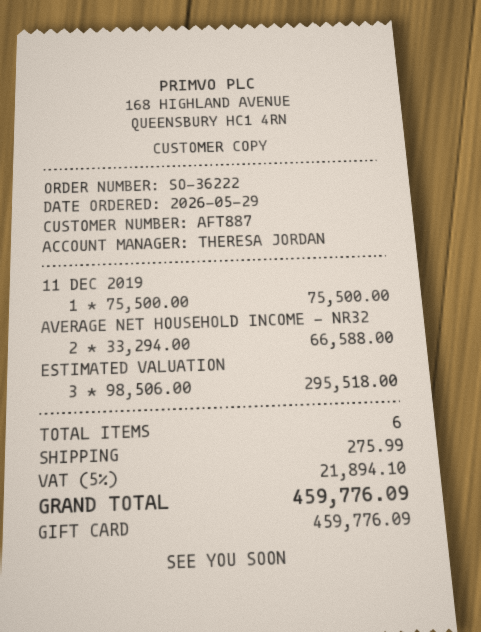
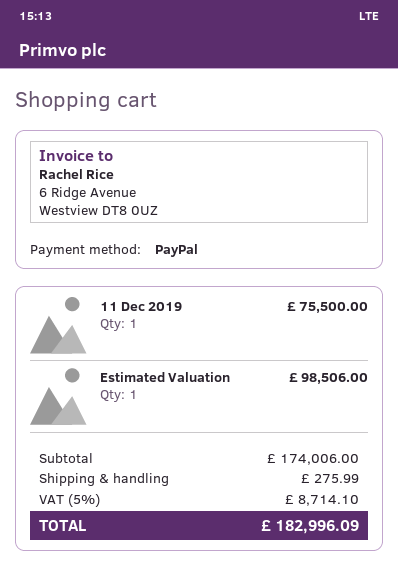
payment method: gift card -> PayPal
AVERAGE NET HOUSEHOLD INCOME - NR32: 2 for 66588.00 -> none
ESTIMATED VALUATION: 3 for 295518.00 -> 1 for 98506.00
tax: 5% = 21894.10 -> 5% = 8714.10
total: 459776.09 -> 182996.09

